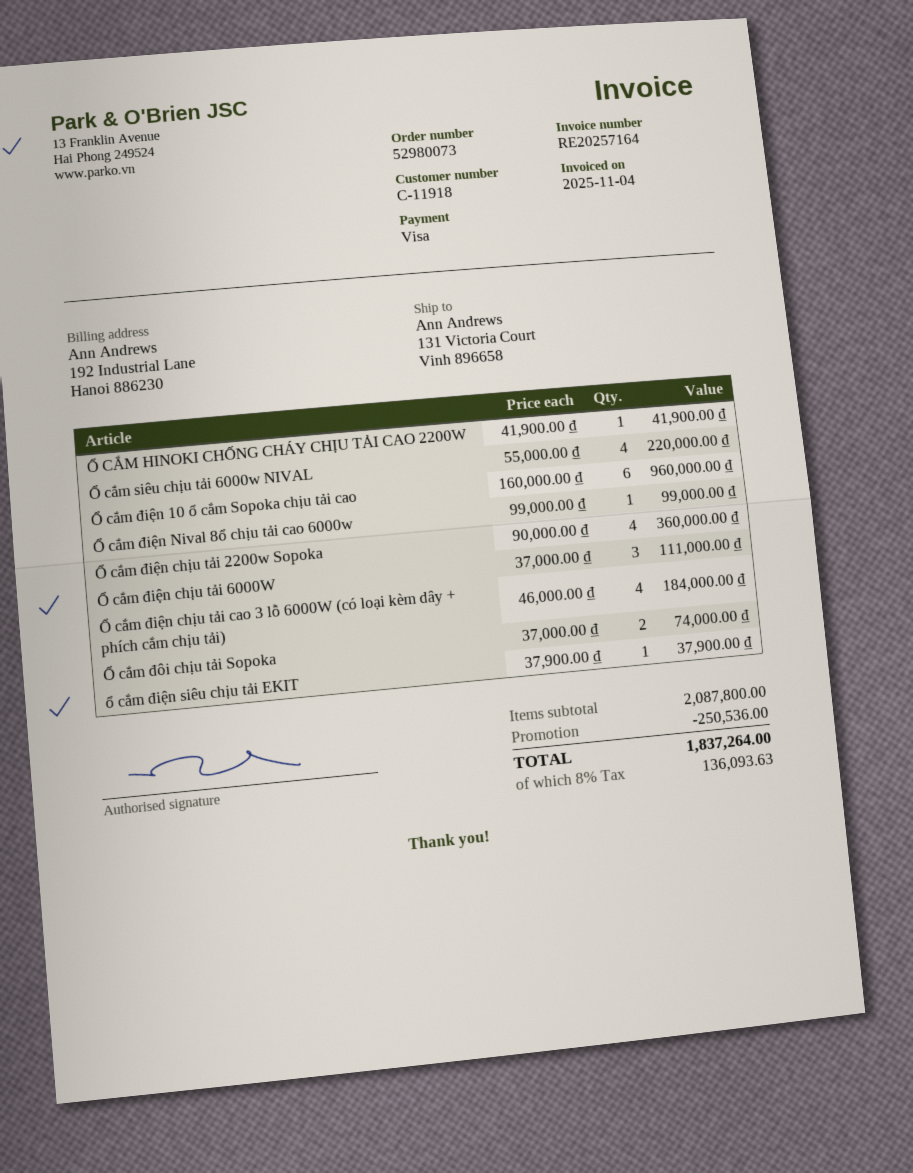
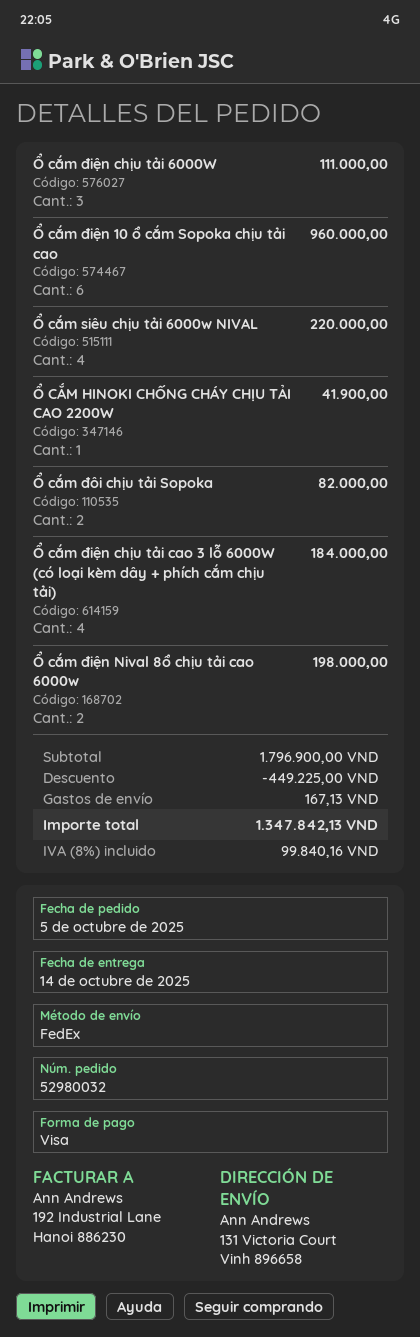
order number: 52980073 -> 52980032
Ổ cắm điện Nival 8ổ chịu tải cao 6000w: 1 for 99000.00 -> 2 for 198000.00
Ổ cắm điện chịu tải 2200w Sopoka: 4 for 360000.00 -> none
Ổ cắm đôi chịu tải Sopoka: 2 for 74000.00 -> 2 for 82000.00
ổ cắm điện siêu chịu tải EKIT: 1 for 37900.00 -> none
subtotal: 2087800.00 -> 1796900.00
discount: 250536.00 -> 449225.00
shipping: none -> 167.13
tax: 8% = 136093.63 -> 8% = 99840.16
total: 1837264.00 -> 1347842.13

